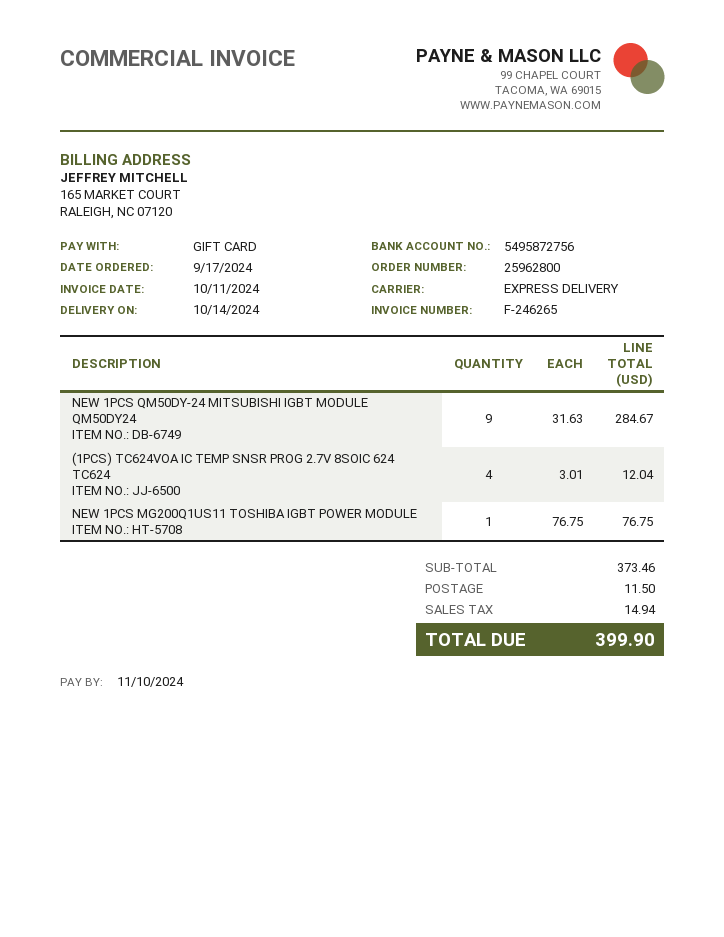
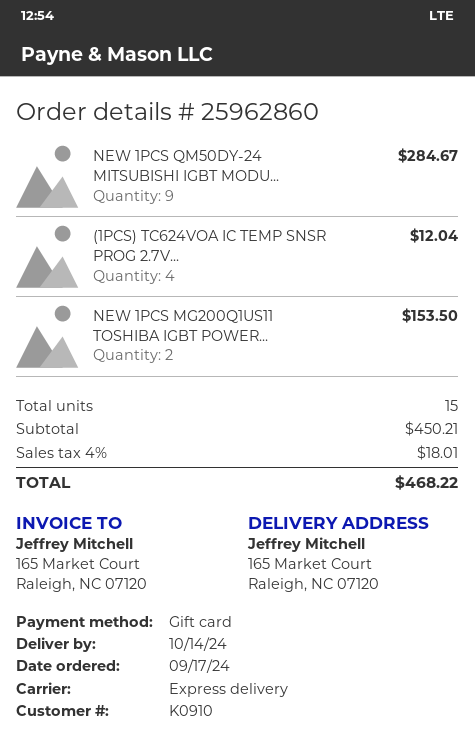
order number: 25962800 -> 25962860
NEW 1PCS MG200Q1US11 TOSHIBA IGBT POWER MODULE: 1 for 76.75 -> 2 for 153.50
subtotal: 373.46 -> 450.21
shipping: 11.50 -> none
tax: 14.94 -> 18.01
total: 399.90 -> 468.22

